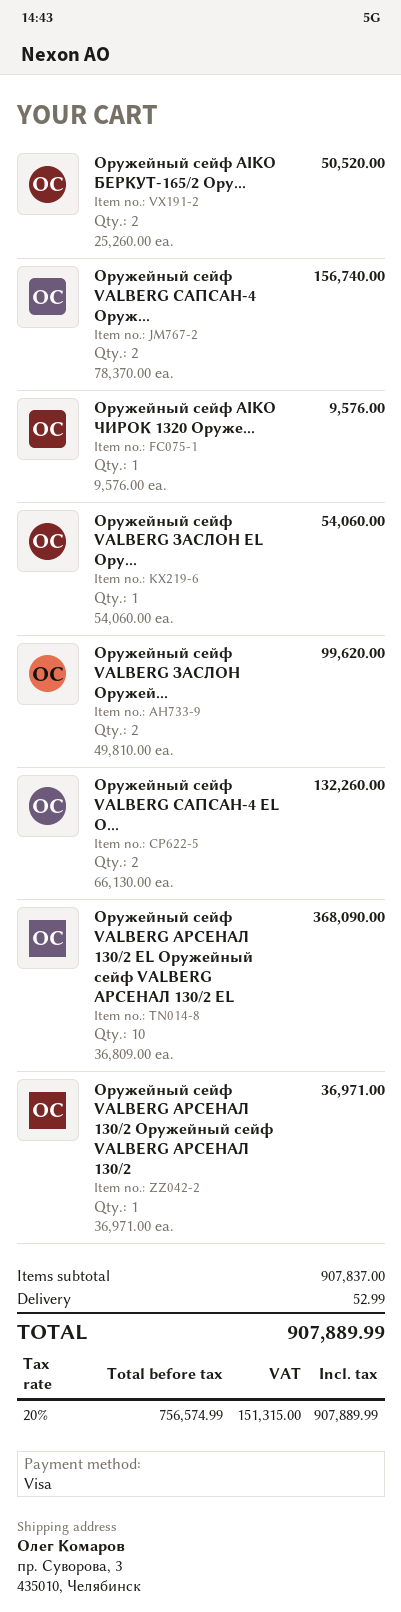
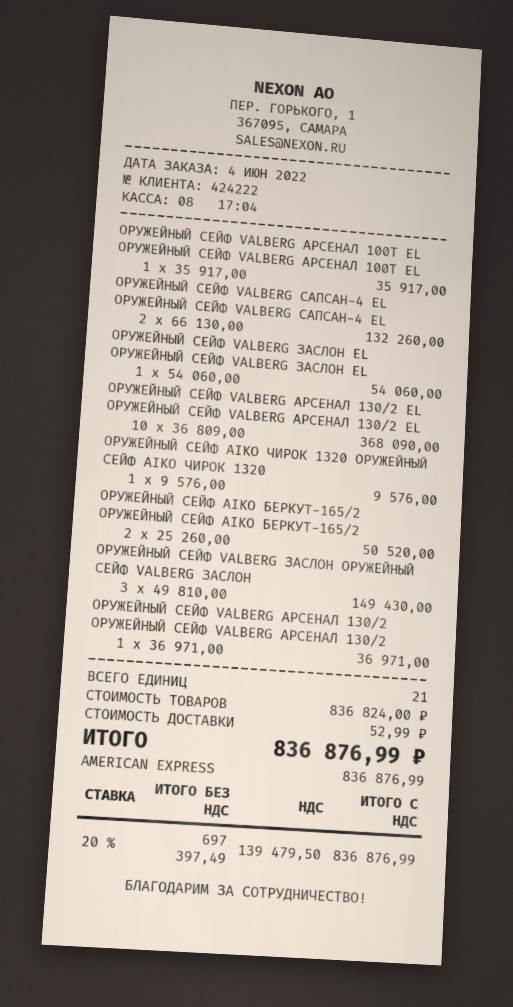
payment method: Visa -> American Express
Оружейный сейф VALBERG САПСАН-4 Оруж...: 2 x 78370.00 = 156740.00 -> none
Оружейный сейф VALBERG ЗАСЛОН Оружей...: 2 x 49810.00 = 99620.00 -> 3 x 49810.00 = 149430.00
ОРУЖЕЙНЫЙ СЕЙФ VALBERG АРСЕНАЛ 100Т EL ОРУЖЕЙНЫЙ СЕЙФ VALBERG АРСЕНАЛ 100Т EL: none -> 1 x 35917.00 = 35917.00
subtotal: 907837.00 -> 836824.00
net: 756574.99 -> 697397.49
tax: 20% = 151315.00 -> 20% = 139479.50
total: 907889.99 -> 836876.99

